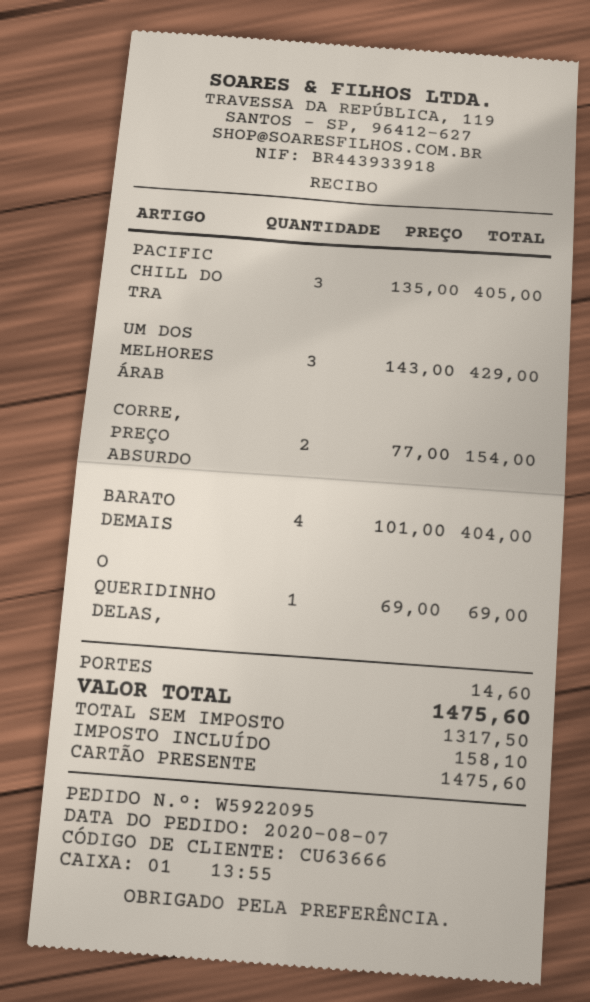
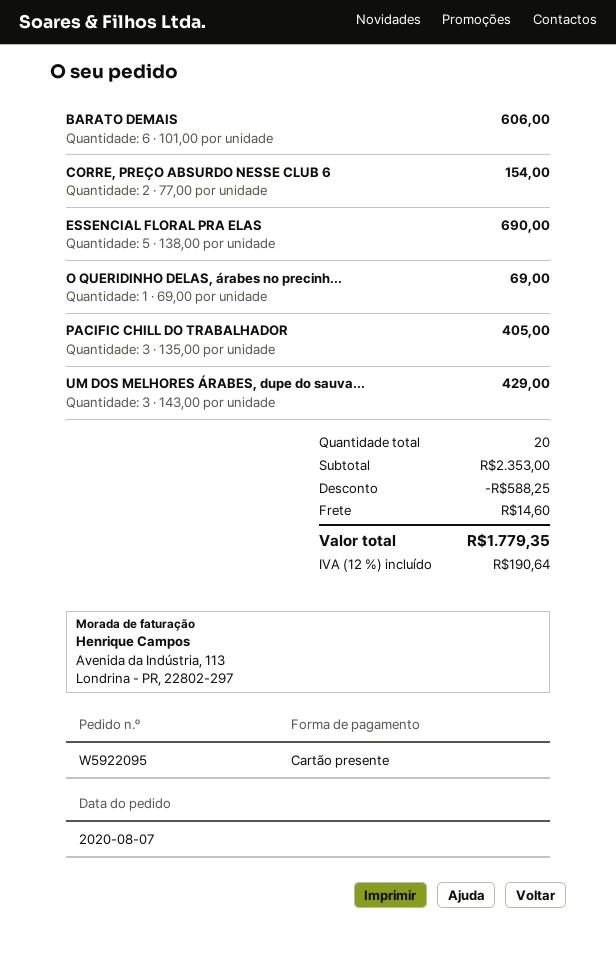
BARATO DEMAIS: 4 x 101.00 = 404.00 -> 6 x 101.00 = 606.00
ESSENCIAL FLORAL PRA ELAS: none -> 5 x 138.00 = 690.00
discount: none -> 588.25
tax: 158.10 -> 190.64
total: 1475.60 -> 1779.35

